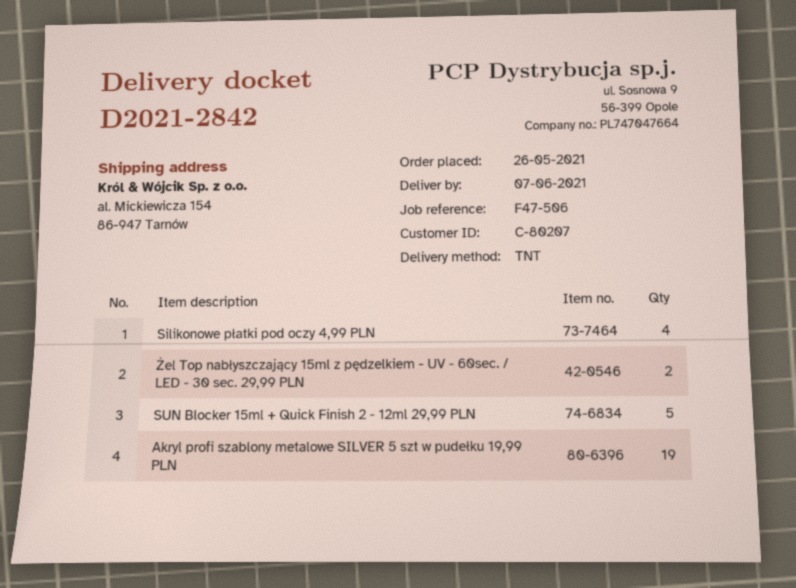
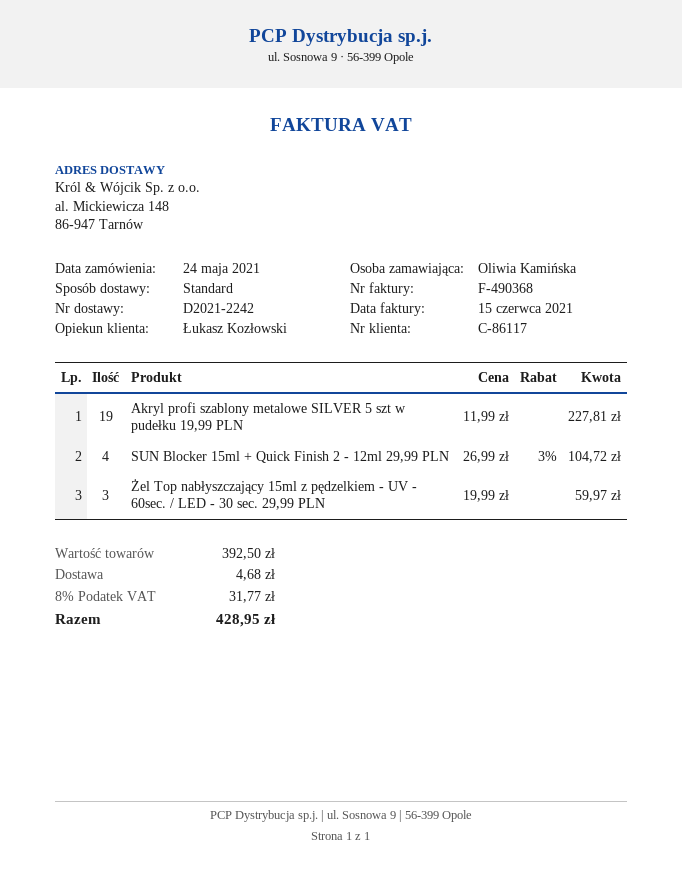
order date: 2021-05-26 -> 2021-05-24
delivery note number: D2021-2842 -> D2021-2242
customer number: C-80207 -> C-86117
shipping method: TNT -> standard
ship to: al. Mickiewicza 154, 86-947 Tarnów -> al. Mickiewicza 148, 86-947 Tarnów
Silikonowe płatki pod oczy 4,99 PLN: 4 -> none
Żel Top nabłyszczający 15ml z pędzelkiem - UV - 60sec. / LED - 30 sec. 29,99 PLN: 2 -> 3
SUN Blocker 15ml + Quick Finish 2 - 12ml 29,99 PLN: 5 -> 4

